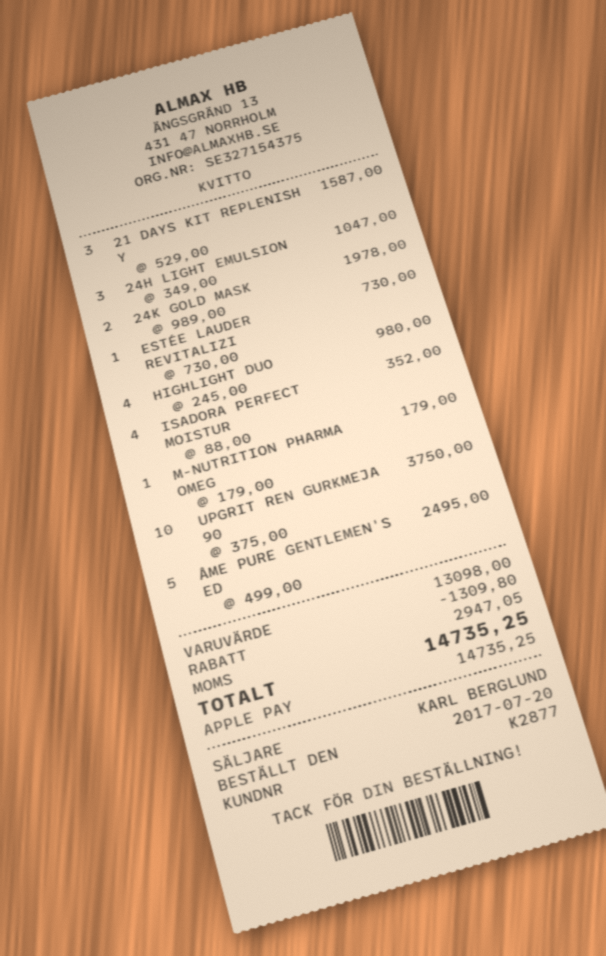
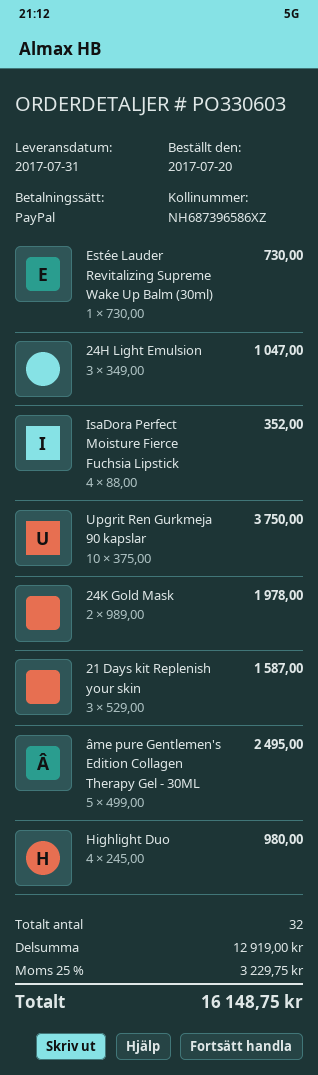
payment method: Apple Pay -> PayPal
M-NUTRITION PHARMA OMEG: 1 x 179.00 = 179.00 -> none
subtotal: 13098.00 -> 12919.00
discount: 1309.80 -> none
tax: 2947.05 -> 3229.75
total: 14735.25 -> 16148.75

